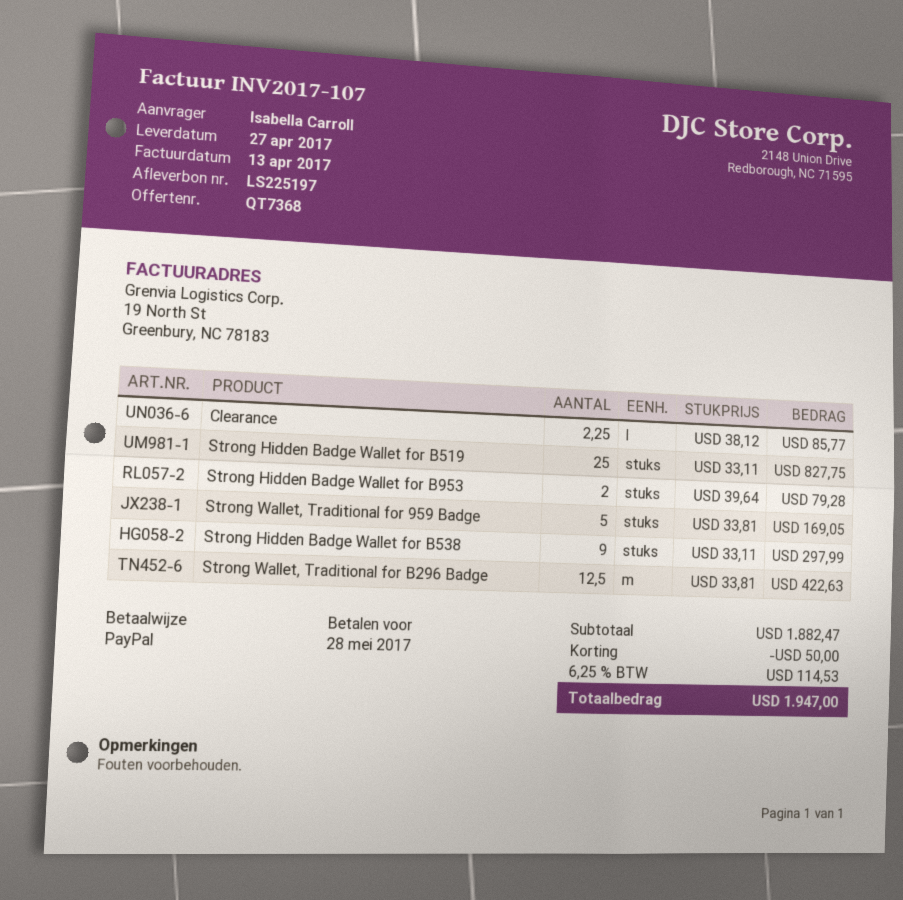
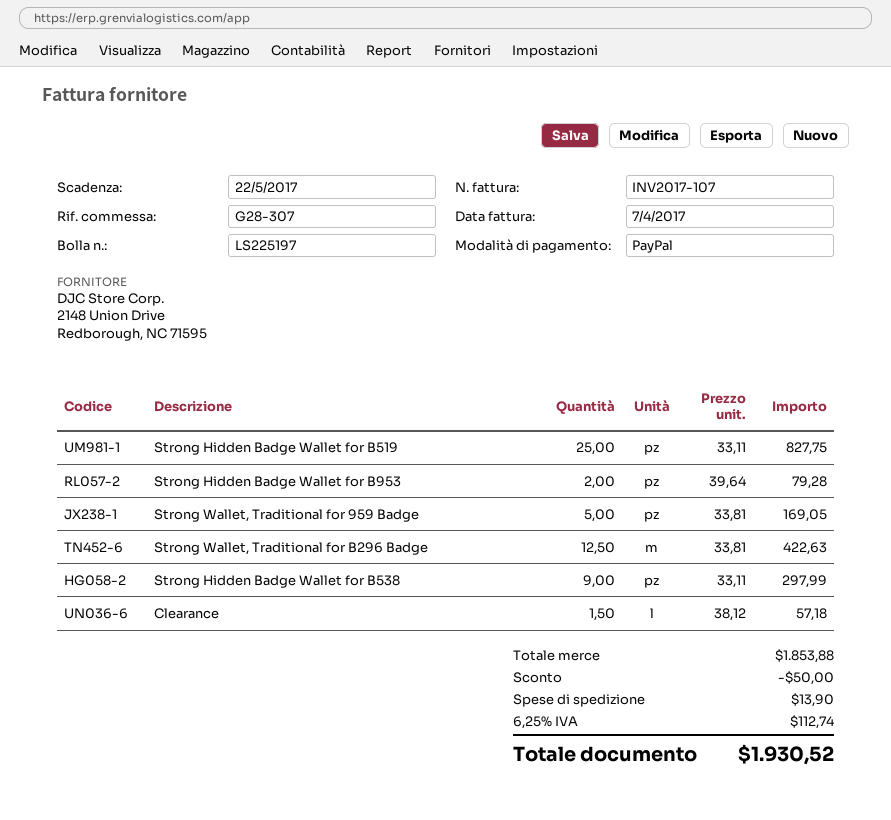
invoice date: 2017-04-13 -> 2017-04-07
due date: 2017-05-28 -> 2017-05-22
Clearance: 2.25 x 38.12 = 85.77 -> 1.5 x 38.12 = 57.18
subtotal: 1882.47 -> 1853.88
shipping: none -> 13.90
tax: 6.25% = 114.53 -> 6.25% = 112.74
total: 1947.00 -> 1930.52

